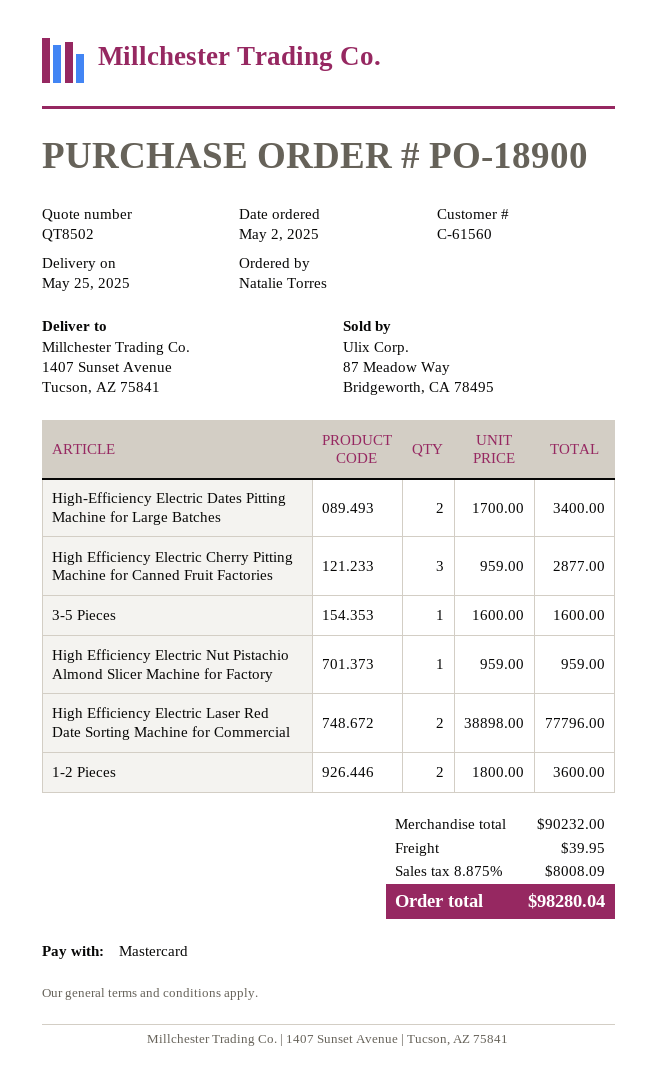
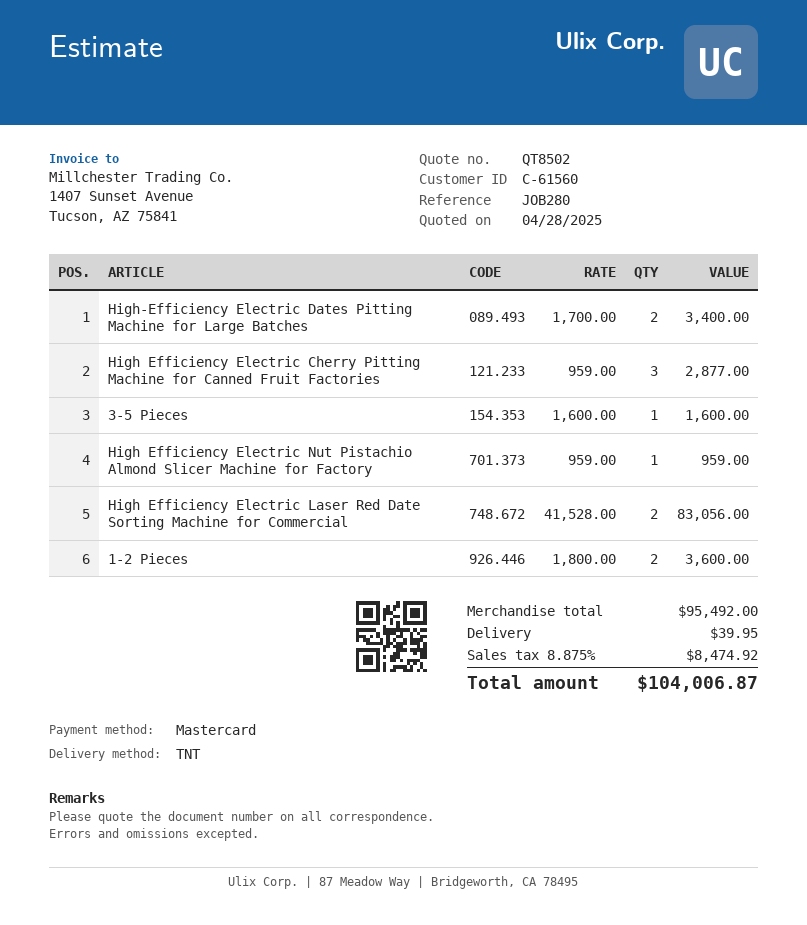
High Efficiency Electric Laser Red Date Sorting Machine for Commercial: 2 x 38898.00 = 77796.00 -> 2 x 41528.00 = 83056.00
subtotal: 90232.00 -> 95492.00
tax: 8.875% = 8008.09 -> 8.875% = 8474.92
total: 98280.04 -> 104006.87

